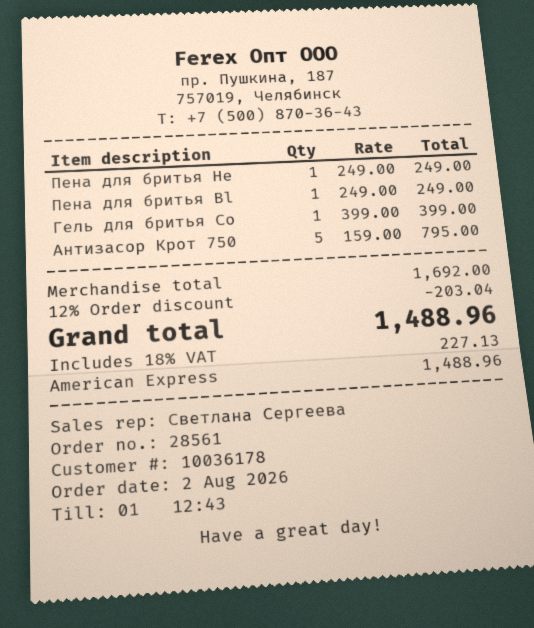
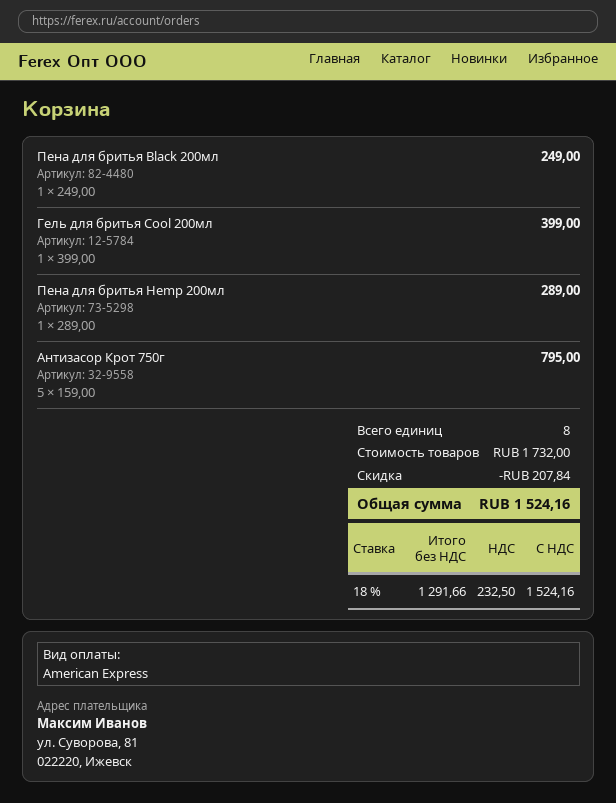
Пена для бритья He: 1 x 249.00 = 249.00 -> 1 x 289.00 = 289.00
subtotal: 1692.00 -> 1732.00
discount: 203.04 -> 207.84
tax: 18% = 227.13 -> 18% = 232.50
total: 1488.96 -> 1524.16

